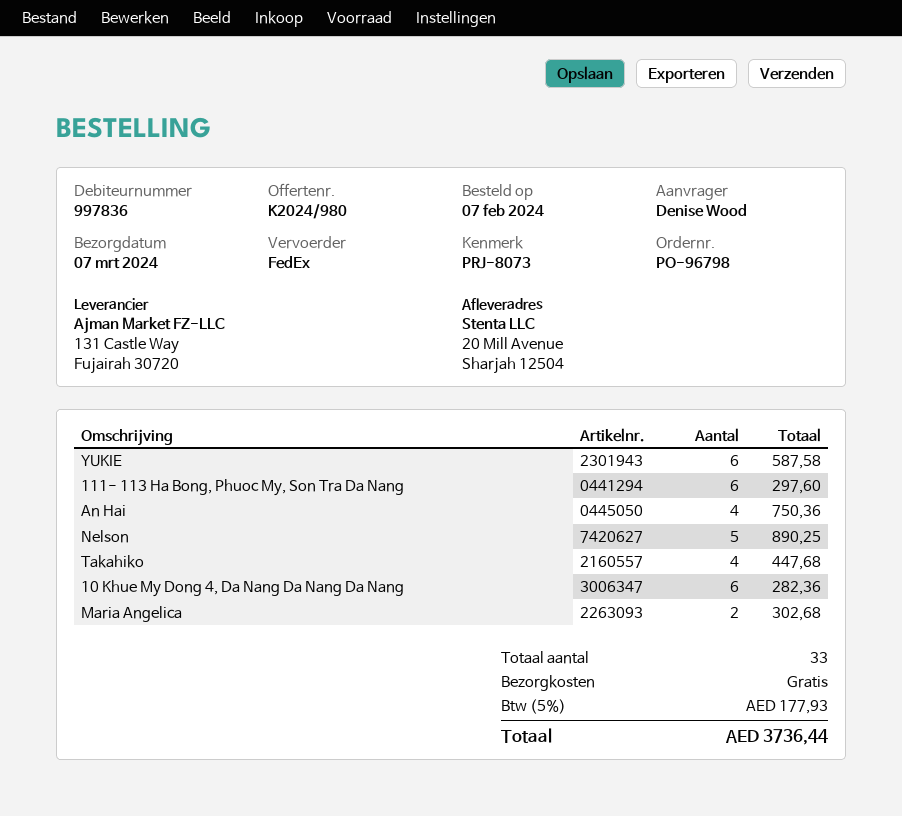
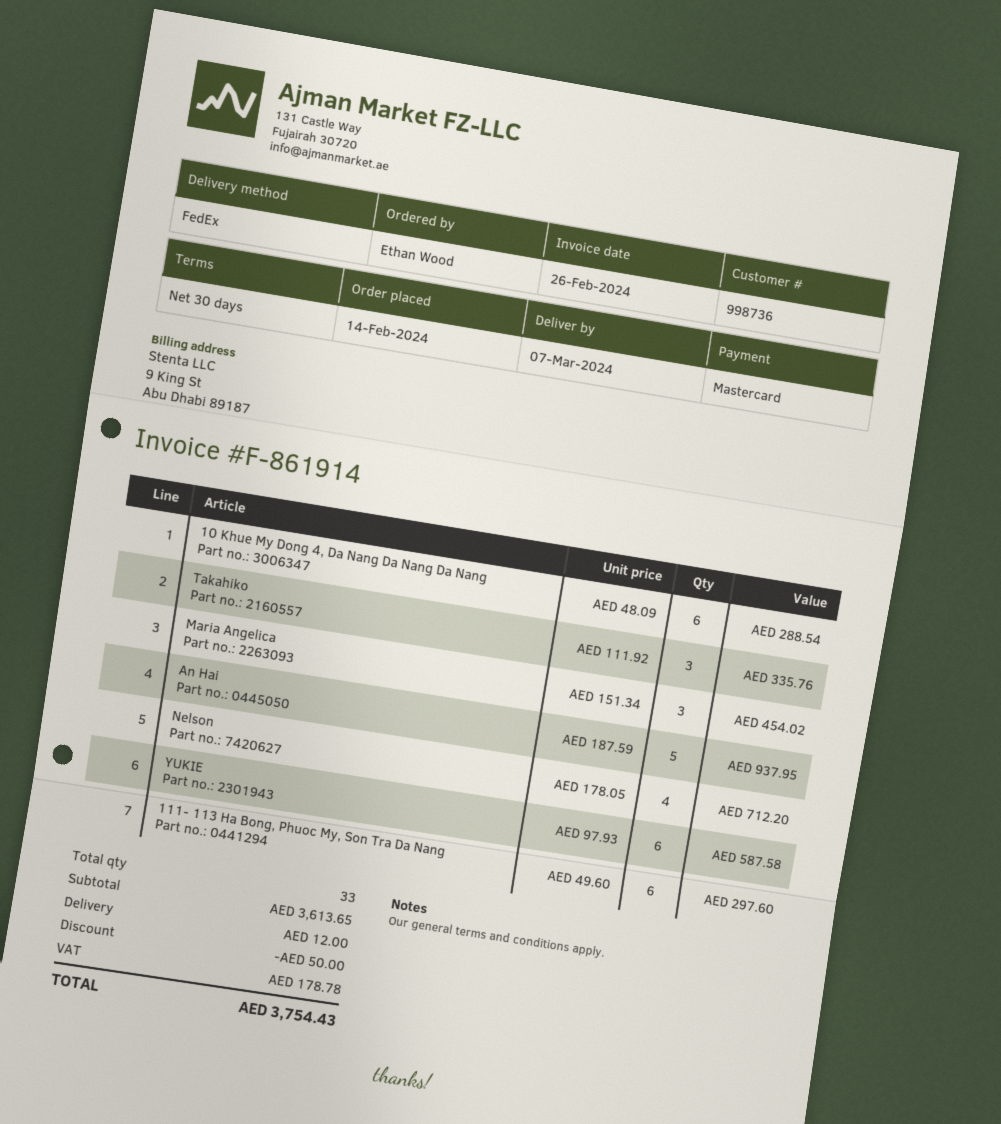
order date: 2024-02-07 -> 2024-02-14
customer number: 997836 -> 998736
ordered by: Denise Wood -> Ethan Wood
An Hai: 4 for 750.36 -> 5 for 937.95
Nelson: 5 for 890.25 -> 4 for 712.20
Takahiko: 4 for 447.68 -> 3 for 335.76
10 Khue My Dong 4, Da Nang Da Nang Da Nang: 6 for 282.36 -> 6 for 288.54
Maria Angelica: 2 for 302.68 -> 3 for 454.02
discount: none -> 50.00
shipping: 0.00 -> 12.00
tax: 177.93 -> 178.78
total: 3736.44 -> 3754.43

